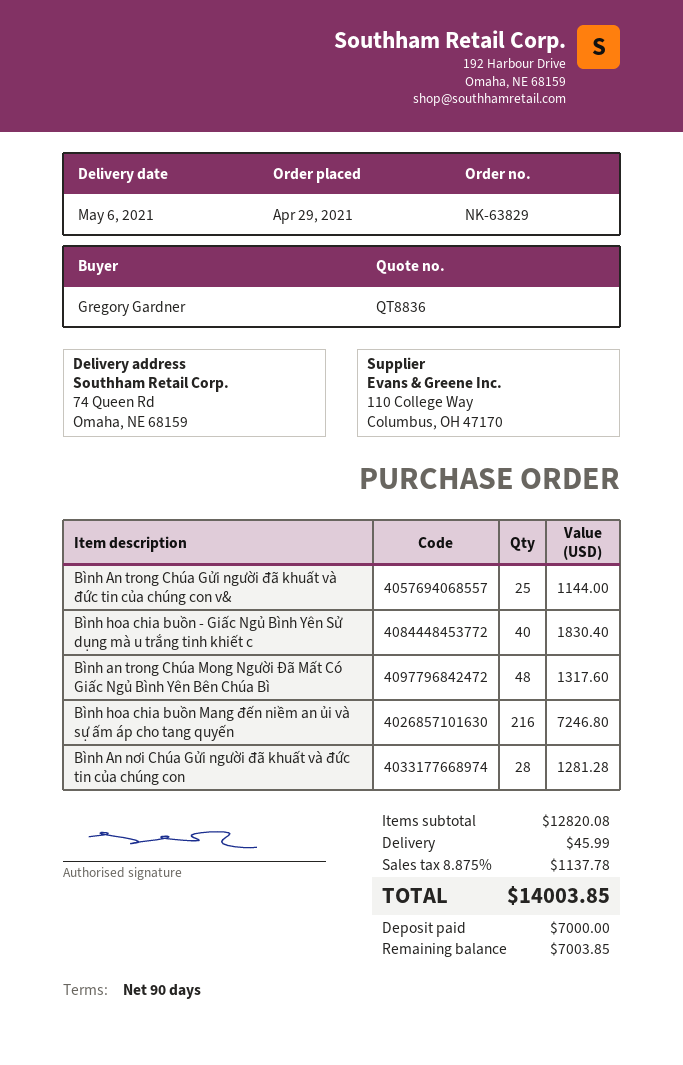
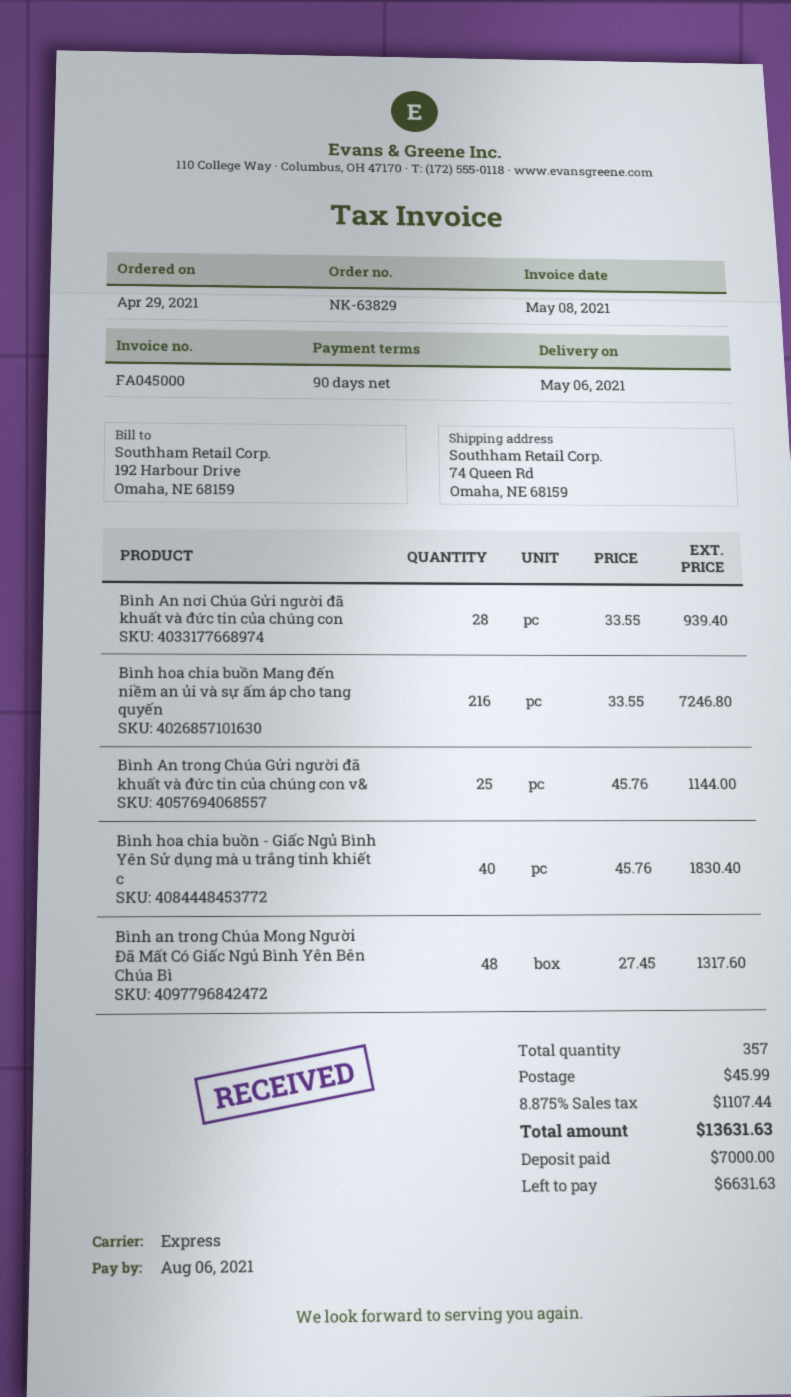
Bình An nơi Chúa Gửi người đã khuất và đức tin của chúng con: 28 for 1281.28 -> 28 for 939.40
tax: 8.875% = 1137.78 -> 8.875% = 1107.44
total: 14003.85 -> 13631.63
balance: 7003.85 -> 6631.63

